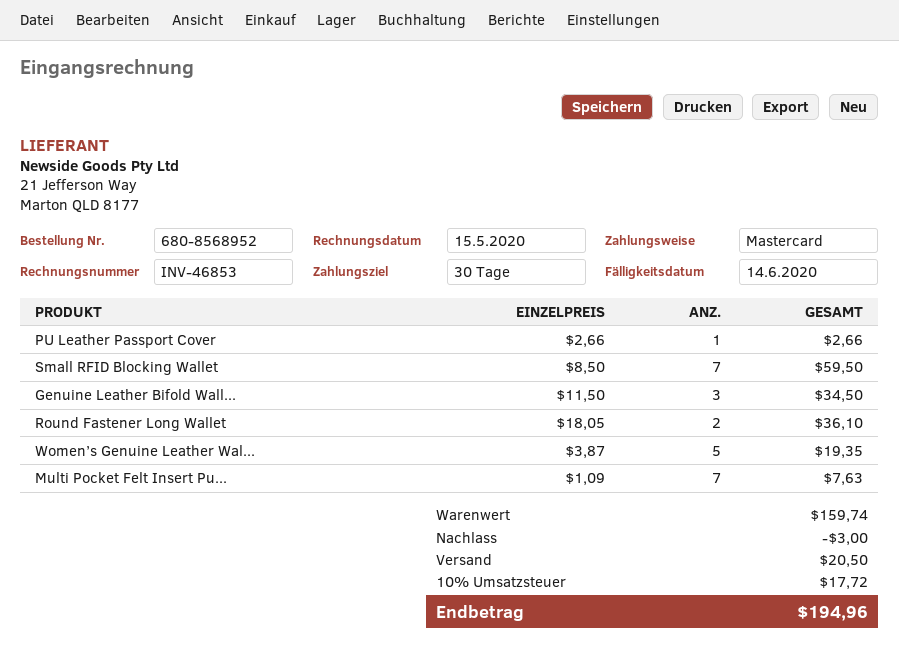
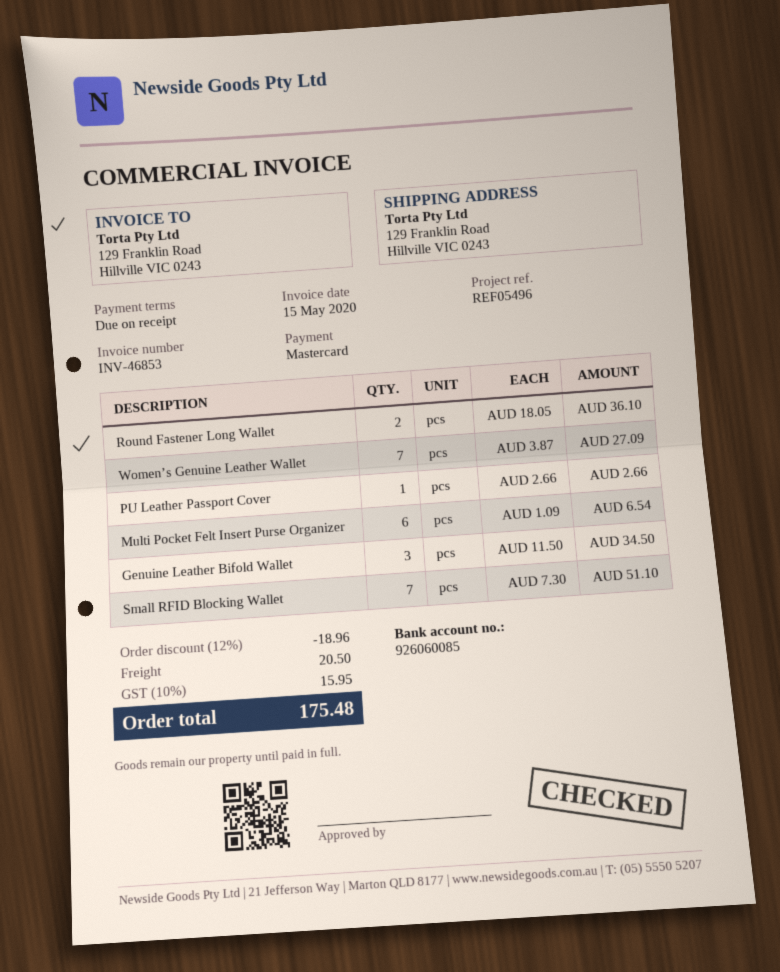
payment terms: 30 days -> on receipt
Small RFID Blocking Wallet: 7 x 8.50 = 59.50 -> 7 x 7.30 = 51.10
Women’s Genuine Leather Wal...: 5 x 3.87 = 19.35 -> 7 x 3.87 = 27.09
Multi Pocket Felt Insert Pu...: 7 x 1.09 = 7.63 -> 6 x 1.09 = 6.54
discount: 3.00 -> 18.96
tax: 10% = 17.72 -> 10% = 15.95
total: 194.96 -> 175.48

